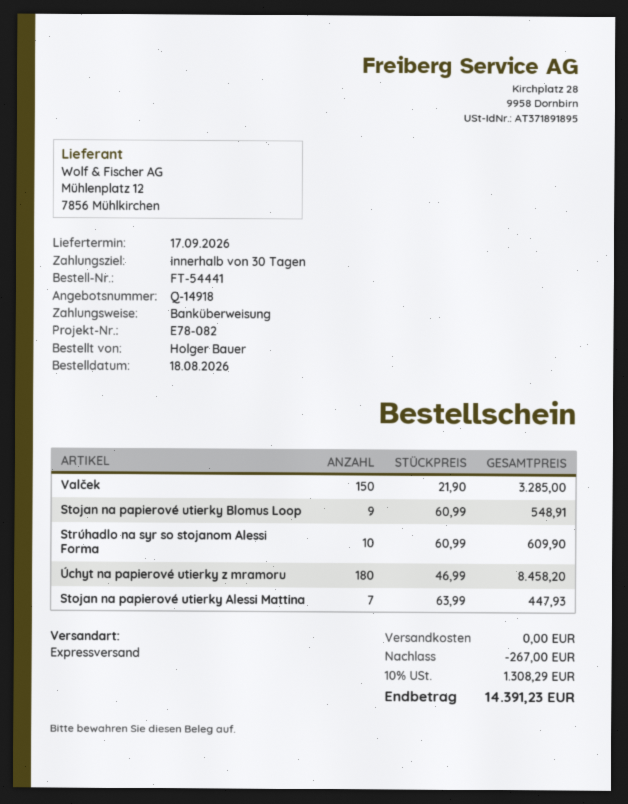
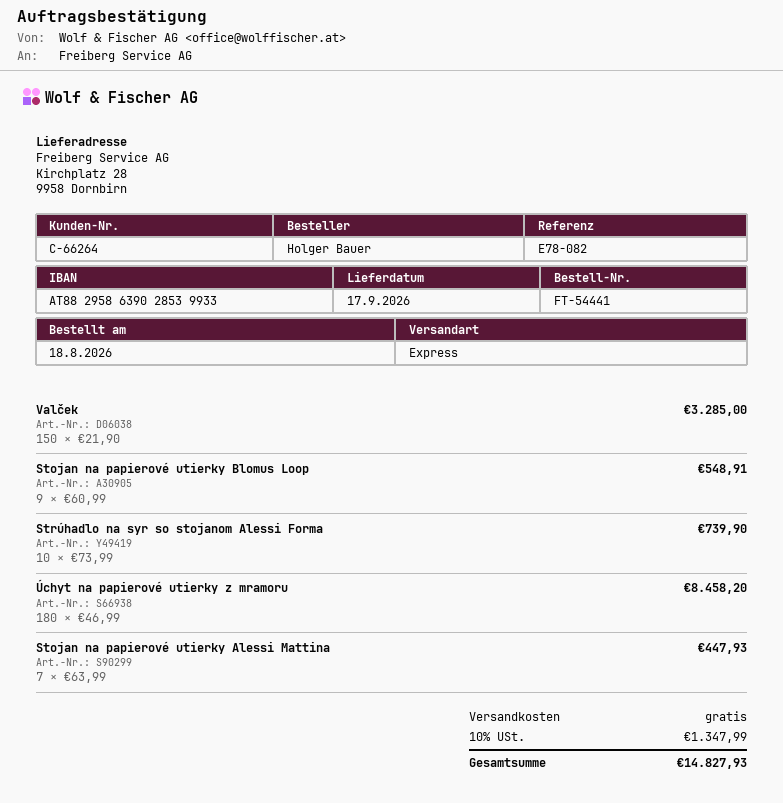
Strúhadlo na syr so stojanom Alessi Forma: 10 x 60.99 = 609.90 -> 10 x 73.99 = 739.90
discount: 267.00 -> none
tax: 10% = 1308.29 -> 10% = 1347.99
total: 14391.23 -> 14827.93

